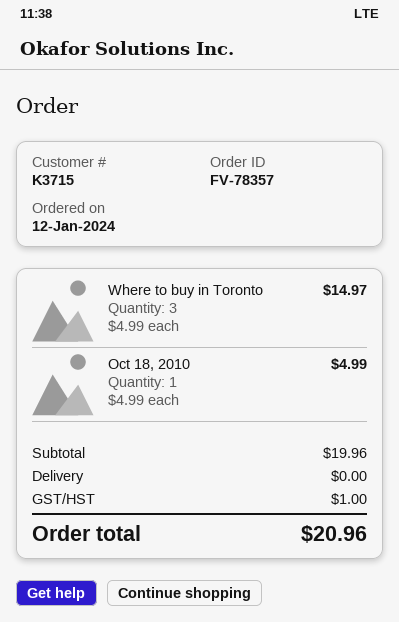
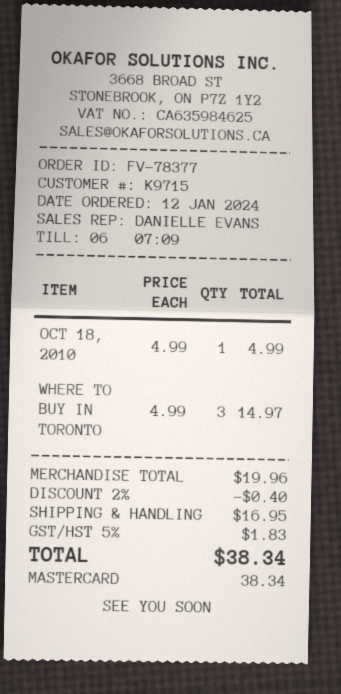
order number: FV-78357 -> FV-78377
customer number: K3715 -> K9715
discount: none -> 2% = 0.40
shipping: 0.00 -> 16.95
tax: 1.00 -> 1.83
total: 20.96 -> 38.34

